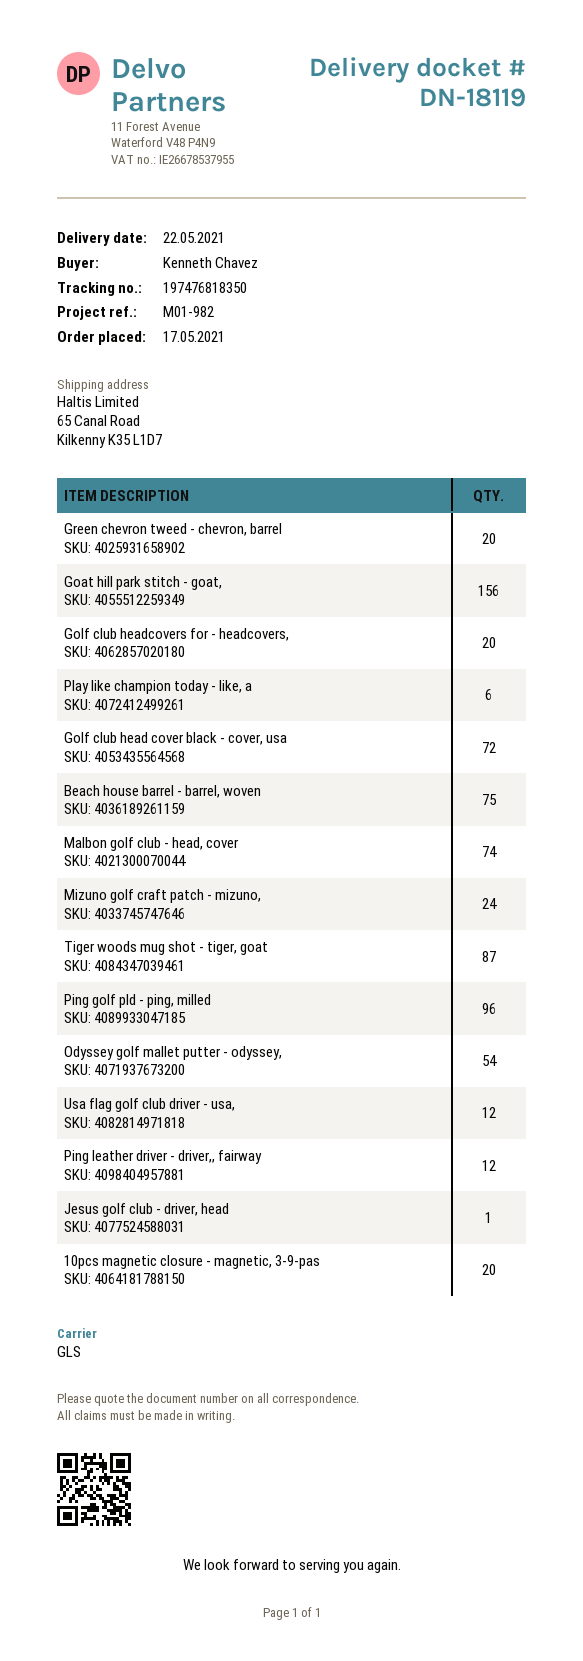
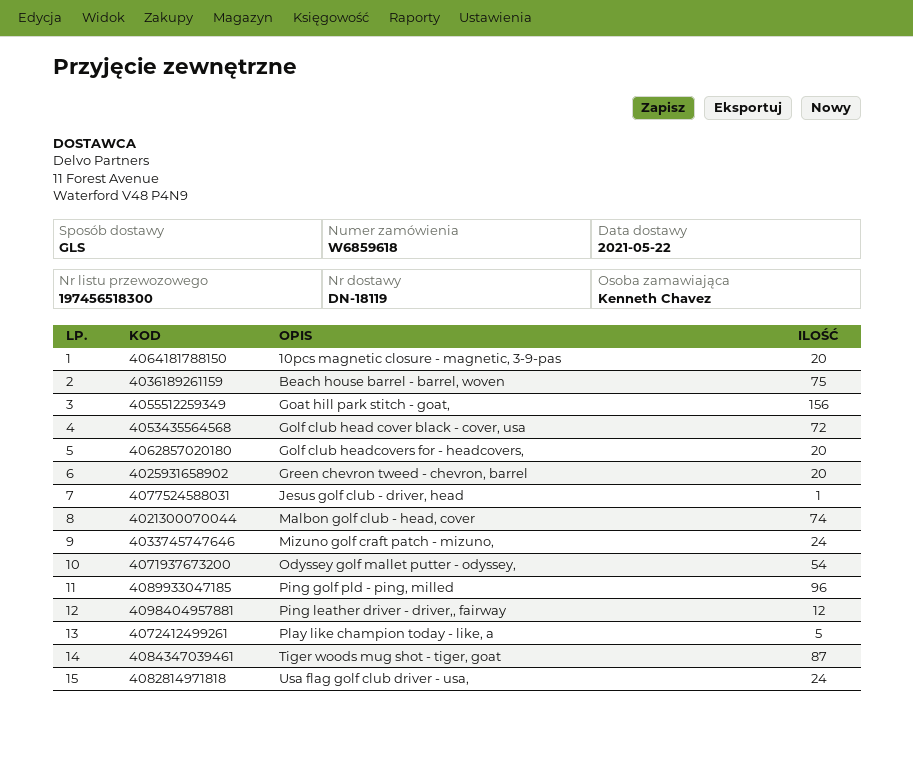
tracking number: 197476818350 -> 197456518300
Play like champion today - like, a: 6 -> 5
Usa flag golf club driver - usa,: 12 -> 24

